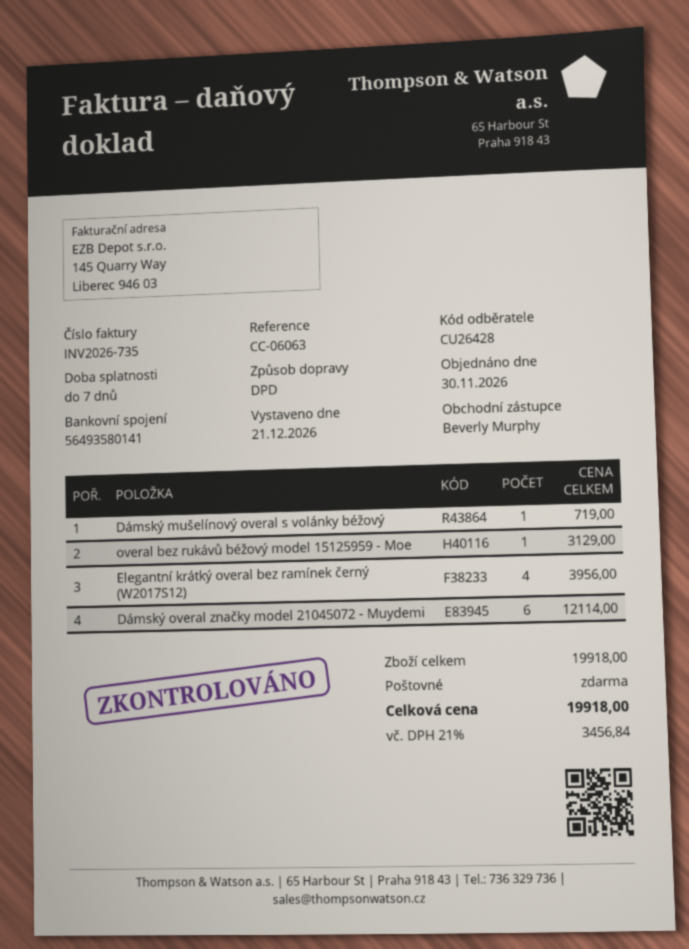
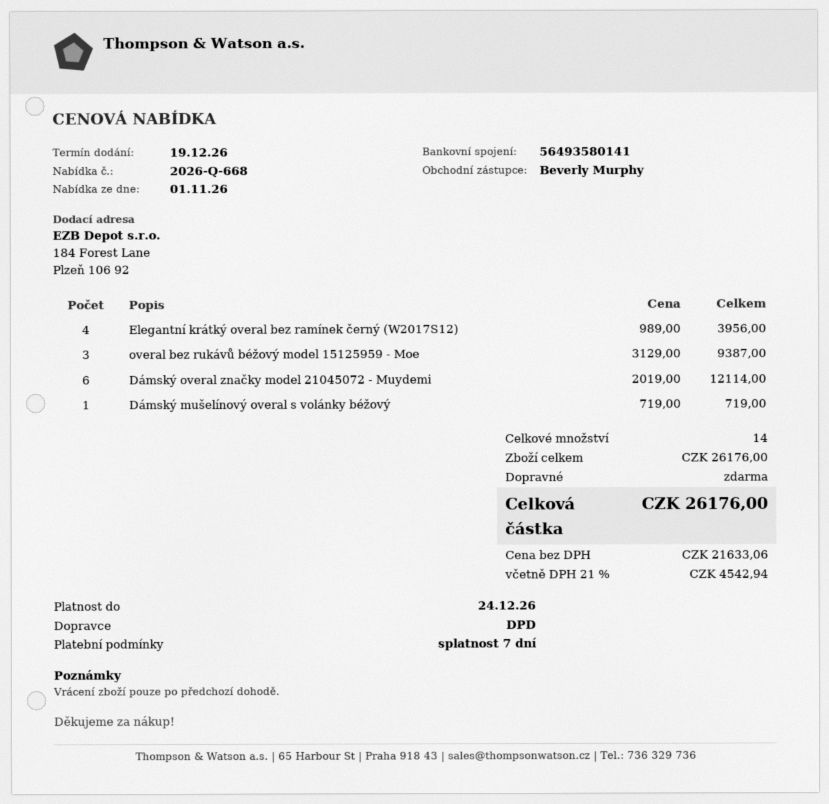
overal bez rukávů béžový model 15125959 - Moe: 1 for 3129.00 -> 3 for 9387.00
subtotal: 19918.00 -> 26176.00
tax: 21% = 3456.84 -> 21% = 4542.94
total: 19918.00 -> 26176.00

